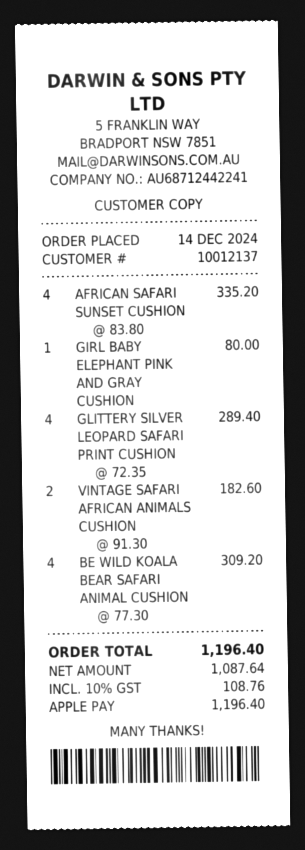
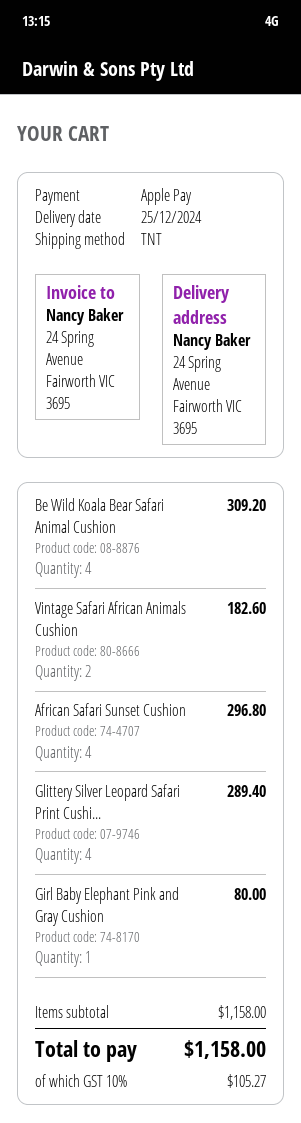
AFRICAN SAFARI SUNSET CUSHION: 4 for 335.20 -> 4 for 296.80
tax: 10% = 108.76 -> 10% = 105.27
total: 1196.40 -> 1158.00

